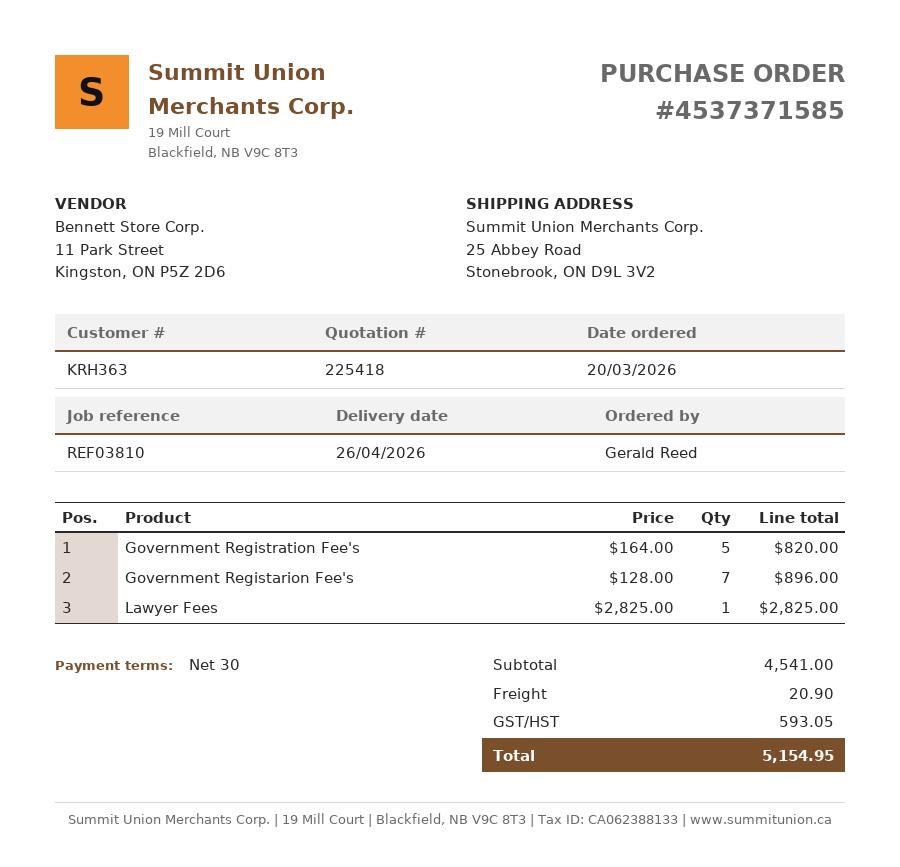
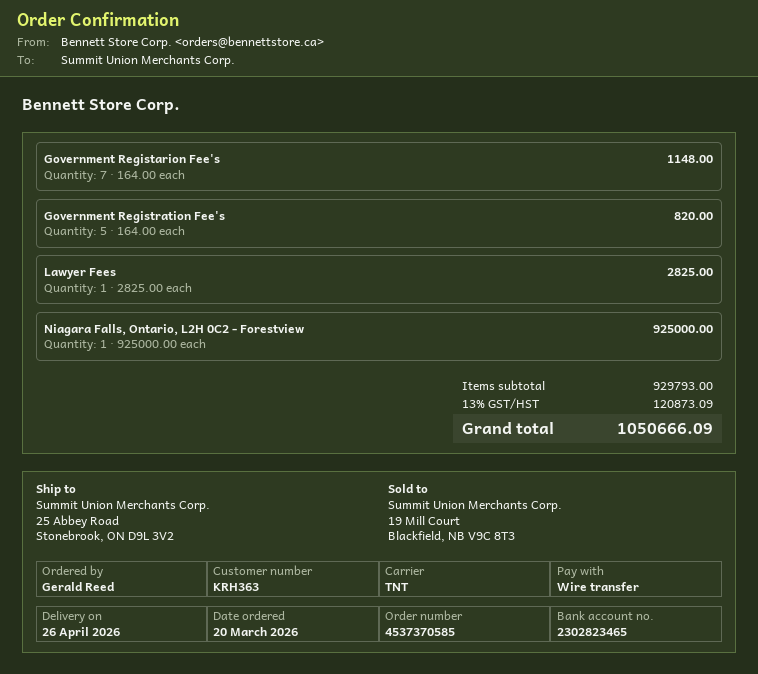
order number: 4537371585 -> 4537370585
Government Registarion Fee's: 7 x 128.00 = 896.00 -> 7 x 164.00 = 1148.00
Niagara Falls, Ontario, L2H 0C2 - Forestview: none -> 1 x 925000.00 = 925000.00
subtotal: 4541.00 -> 929793.00
shipping: 20.90 -> none
tax: 593.05 -> 120873.09
total: 5154.95 -> 1050666.09

